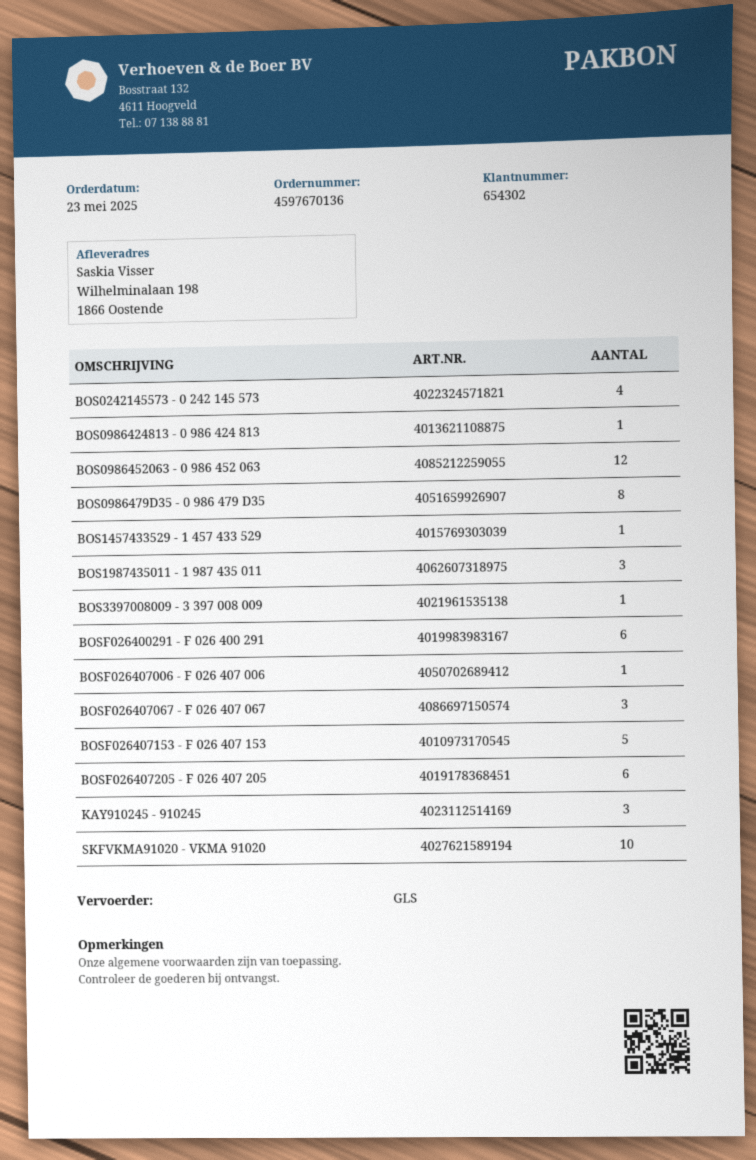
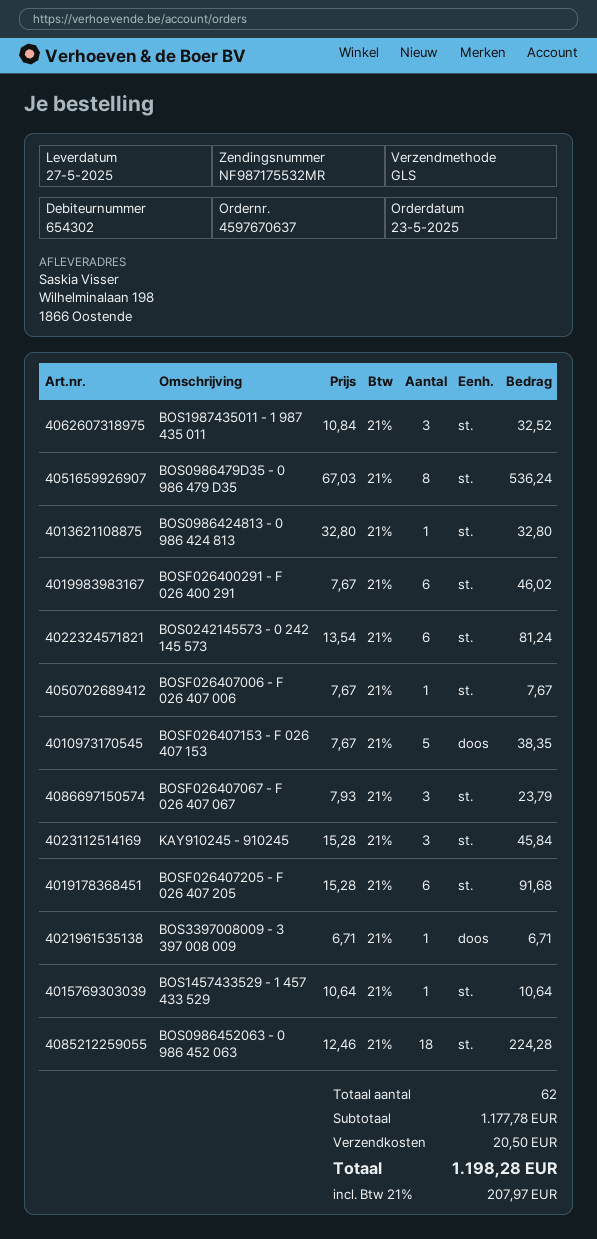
order number: 4597670136 -> 4597670637
BOS0242145573 - 0 242 145 573: 4 -> 6
BOS0986452063 - 0 986 452 063: 12 -> 18
SKFVKMA91020 - VKMA 91020: 10 -> none

